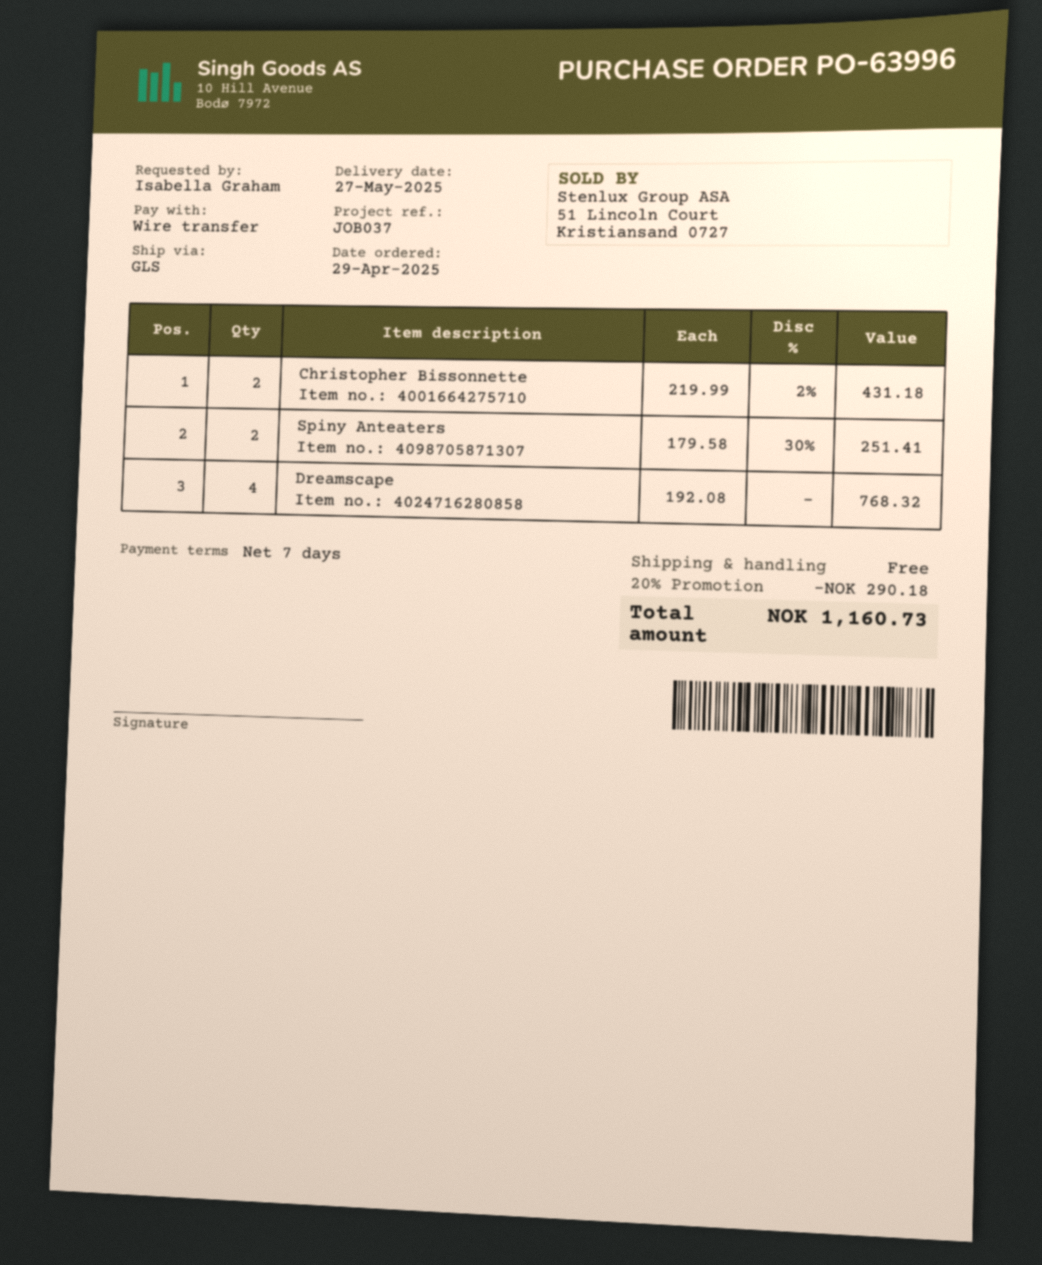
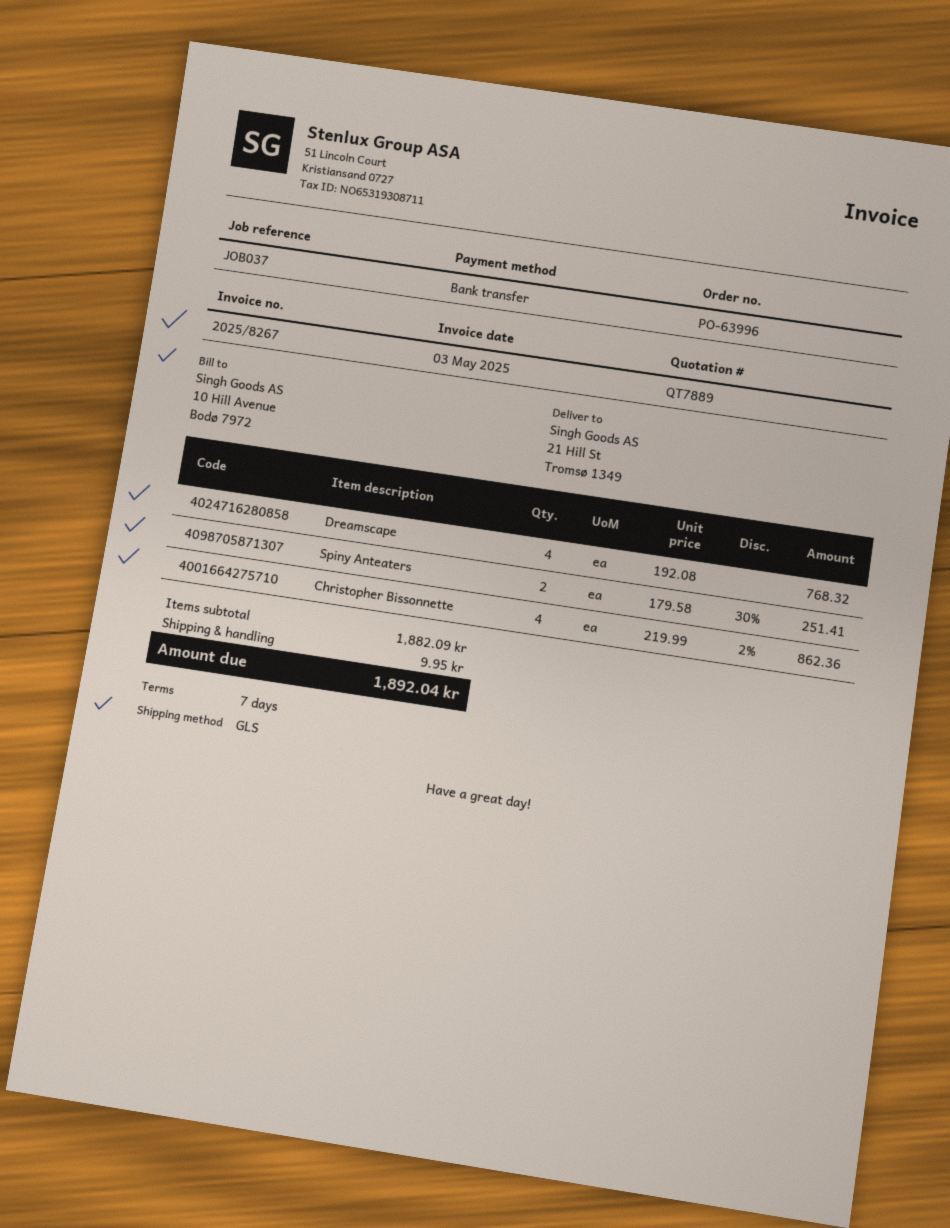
Christopher Bissonnette: 2 x 219.99 - 2% = 431.18 -> 4 x 219.99 - 2% = 862.36
discount: 20% = 290.18 -> none
shipping: 0.00 -> 9.95
total: 1160.73 -> 1892.04

